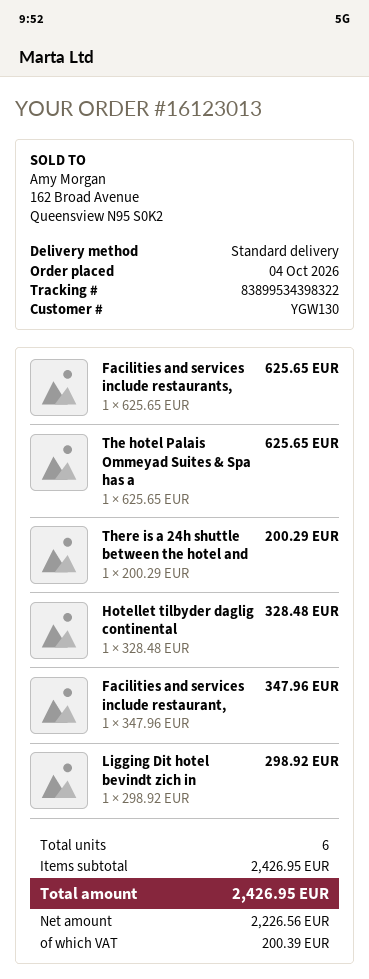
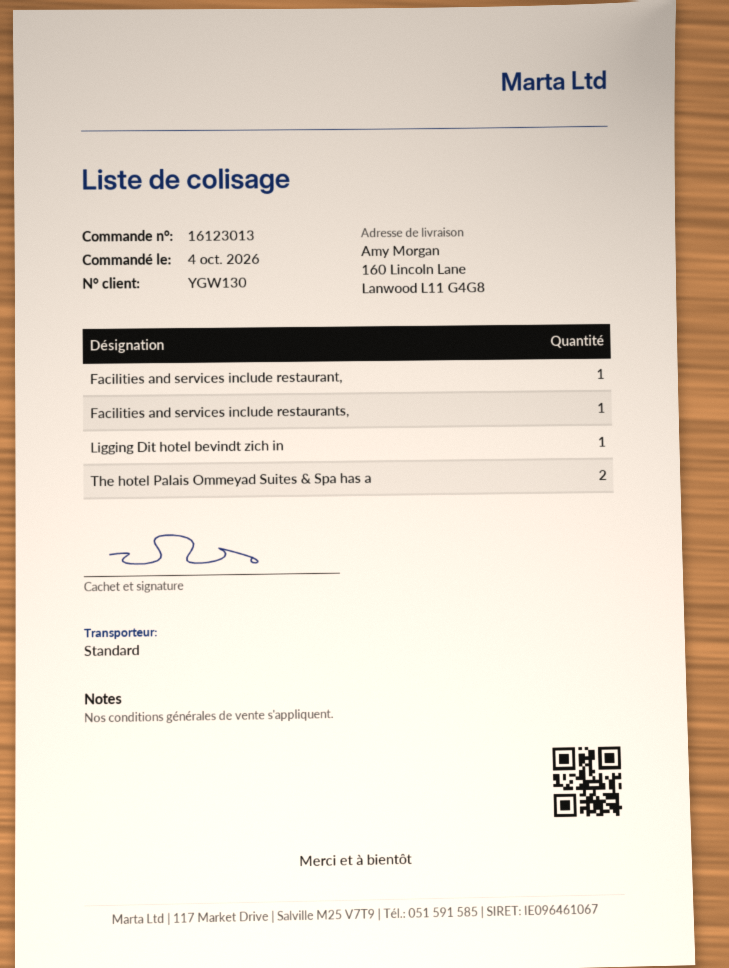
The hotel Palais Ommeyad Suites & Spa has a: 1 -> 2
There is a 24h shuttle between the hotel and: 1 -> none
Hotellet tilbyder daglig continental: 1 -> none

